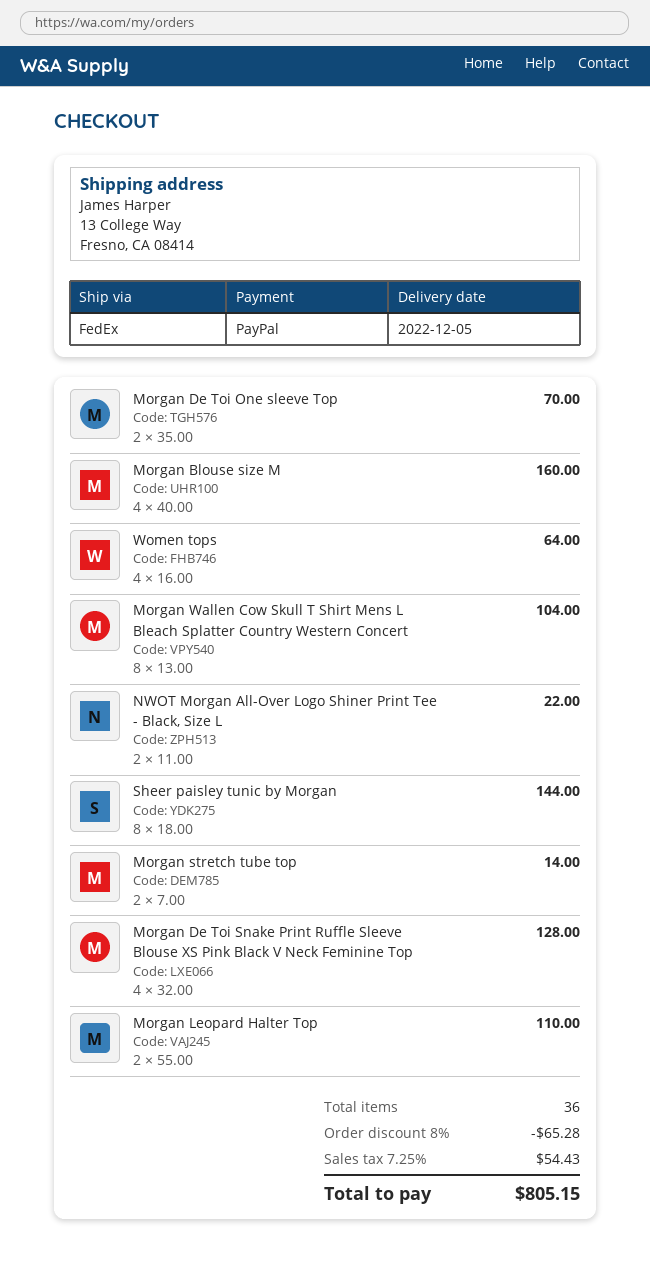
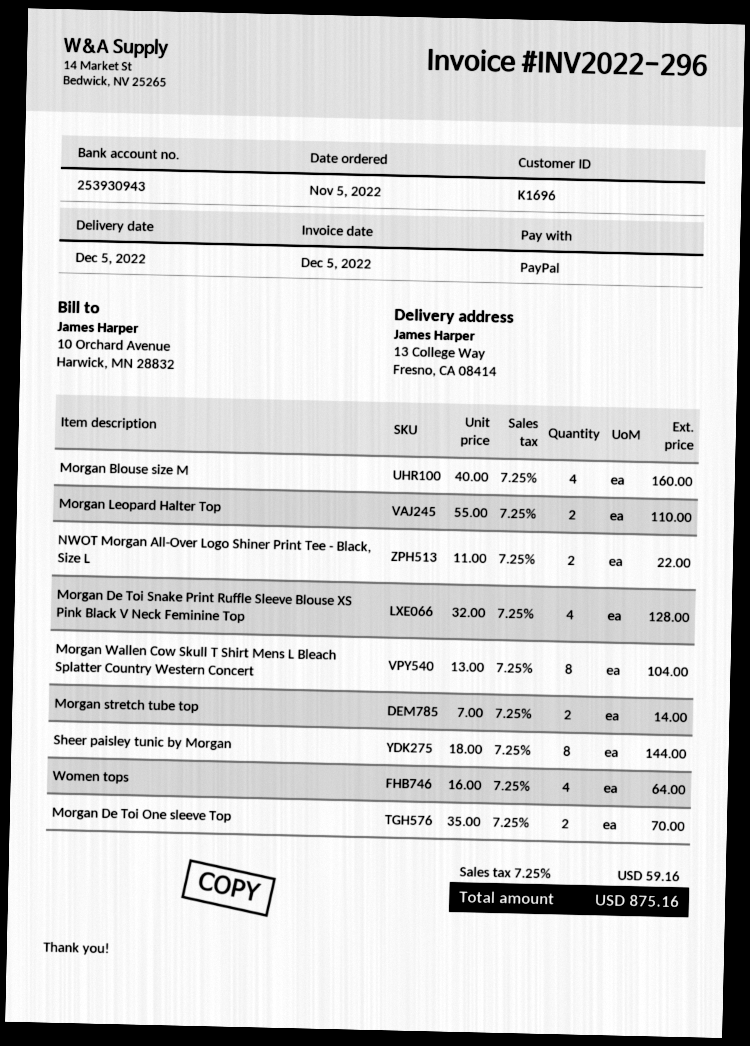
discount: 8% = 65.28 -> none
tax: 7.25% = 54.43 -> 7.25% = 59.16
total: 805.15 -> 875.16

